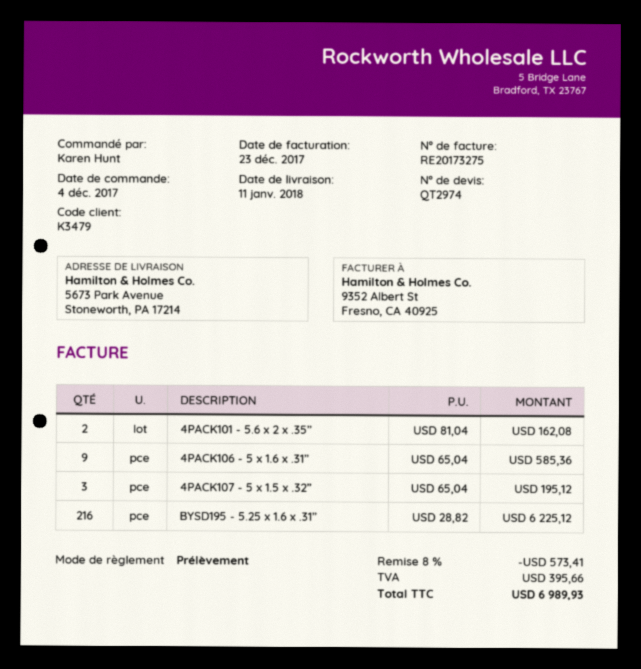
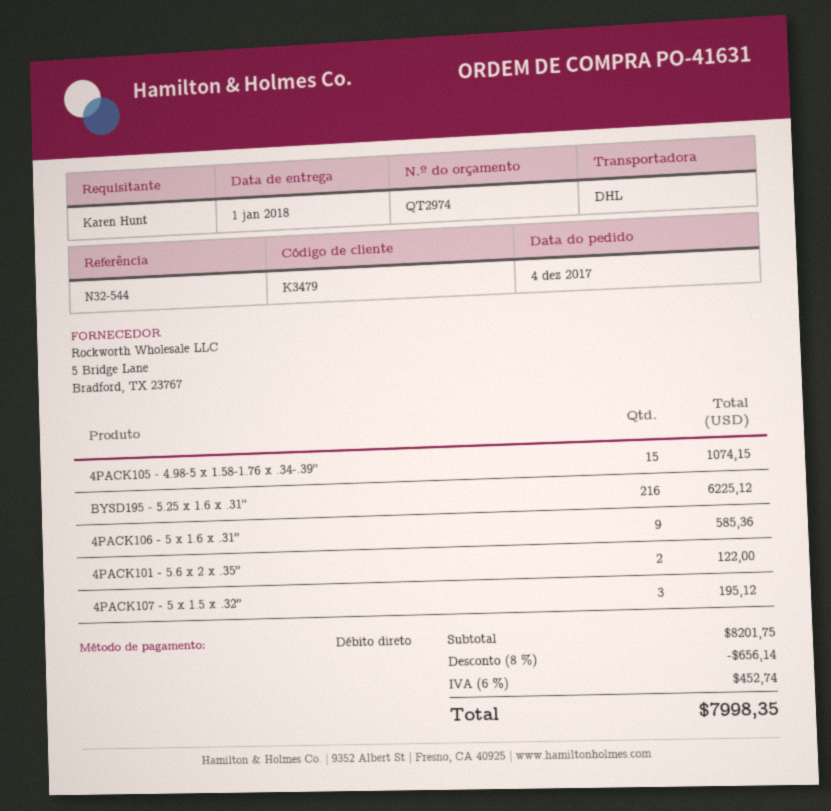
delivery date: 2018-01-11 -> 2018-01-01
4PACK101 - 5.6 x 2 x .35”: 2 for 162.08 -> 2 for 122.00
4PACK105 - 4.98-5 x 1.58-1.76 x .34-.39”: none -> 15 for 1074.15
discount: 8% = 573.41 -> 8% = 656.14
tax: 395.66 -> 452.74
total: 6989.93 -> 7998.35

